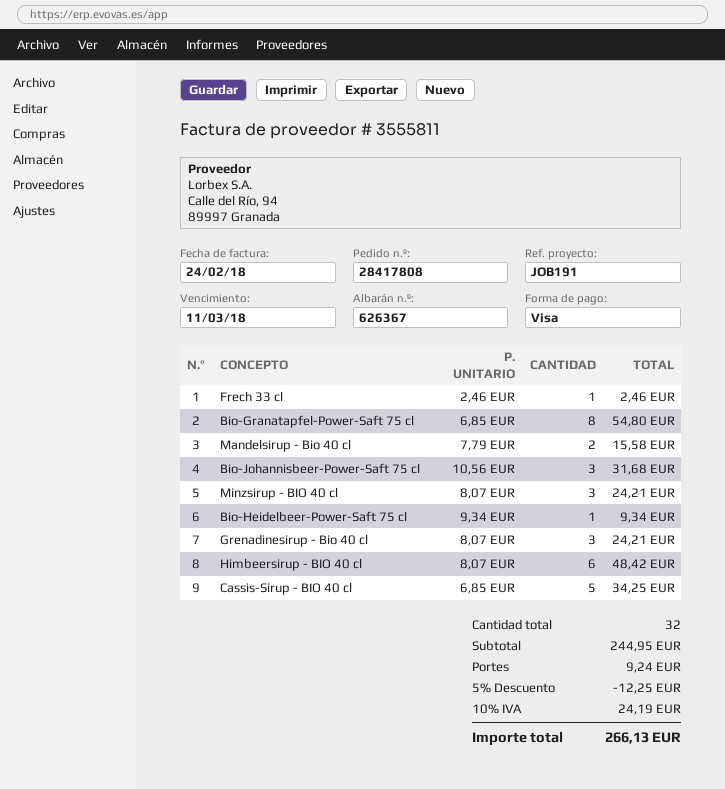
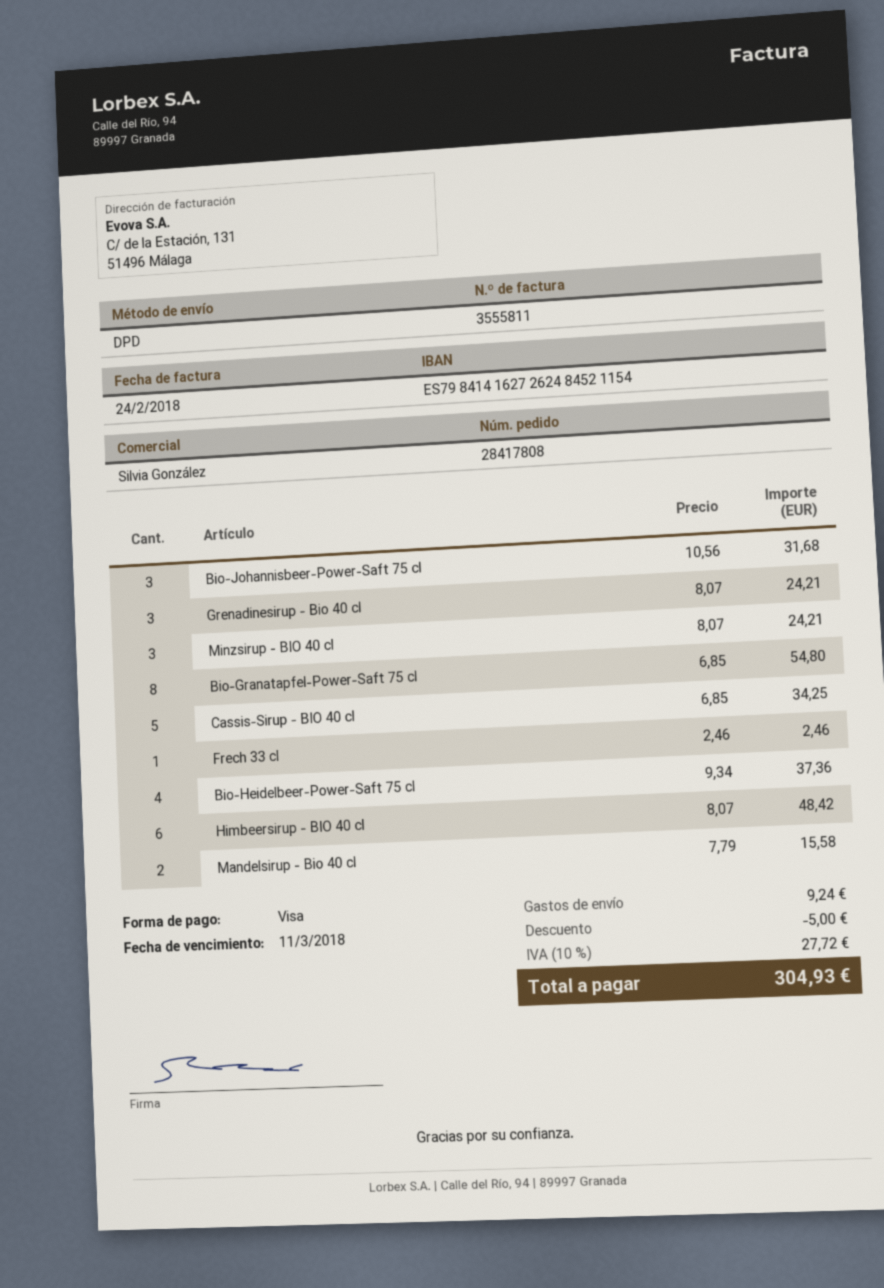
Bio-Heidelbeer-Power-Saft 75 cl: 1 x 9.34 = 9.34 -> 4 x 9.34 = 37.36
discount: 12.25 -> 5.00
tax: 10% = 24.19 -> 10% = 27.72
total: 266.13 -> 304.93

